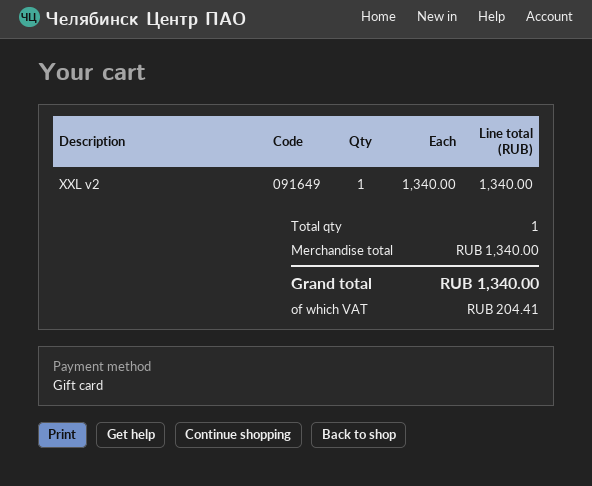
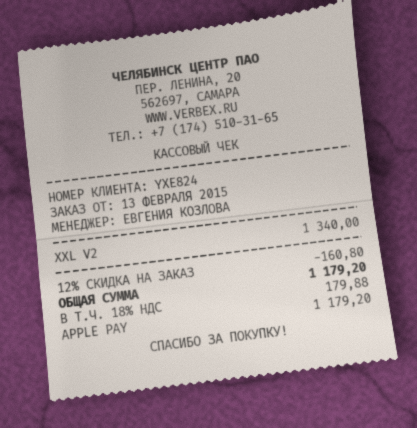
payment method: gift card -> Apple Pay
discount: none -> 12% = 160.80
tax: 204.41 -> 179.88
total: 1340.00 -> 1179.20

